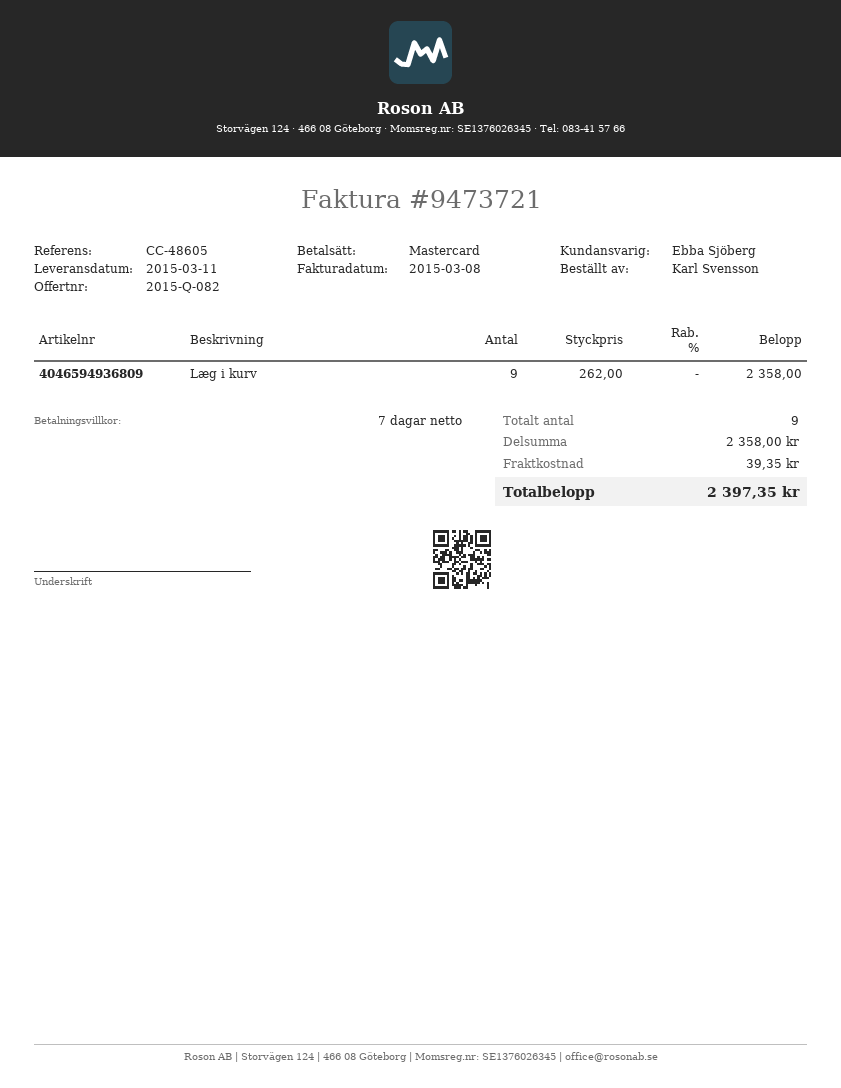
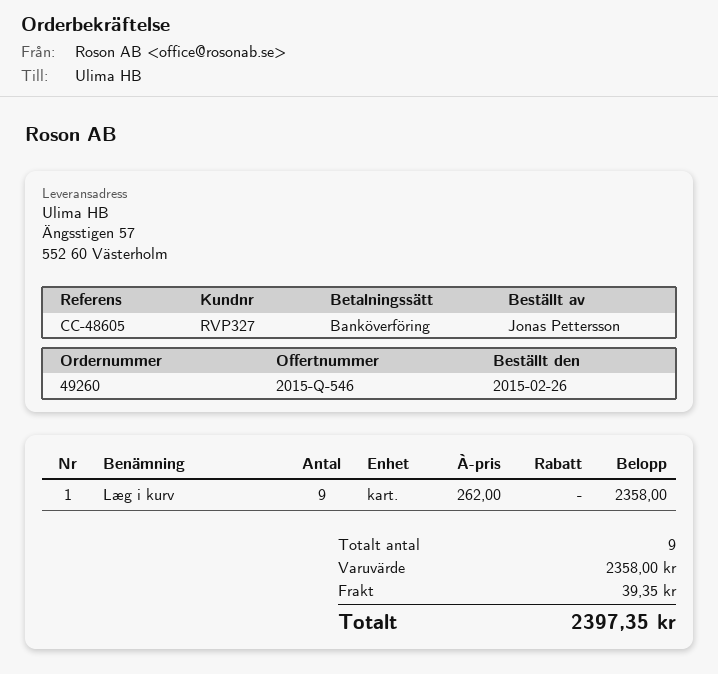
quote number: 2015-Q-082 -> 2015-Q-546
ordered by: Karl Svensson -> Jonas Pettersson
payment method: Mastercard -> bank transfer

